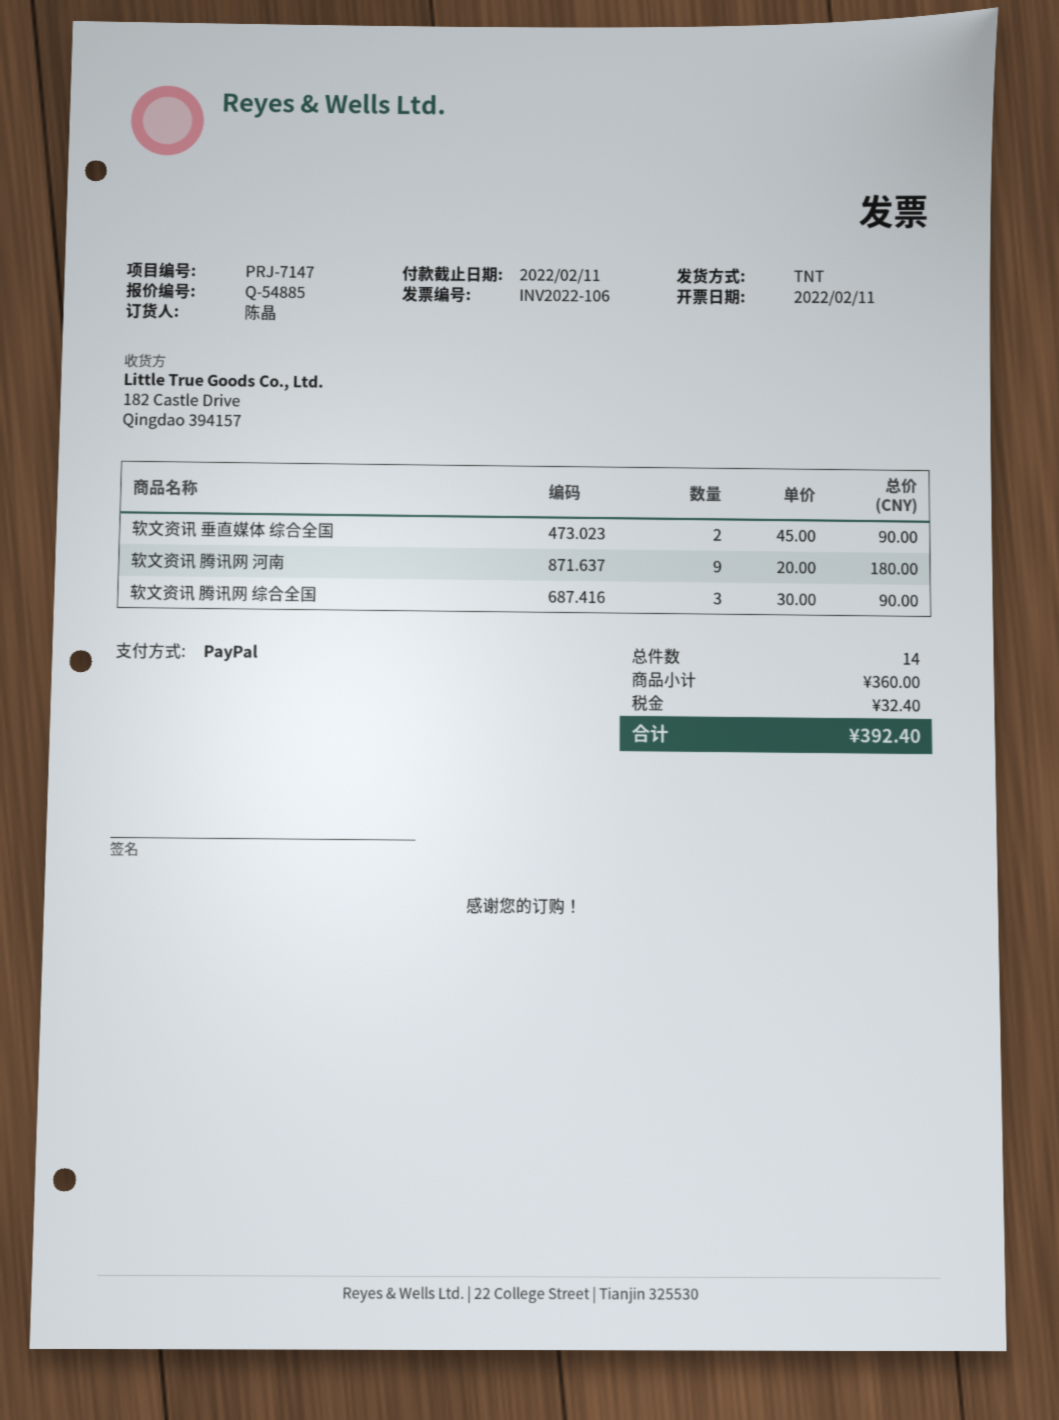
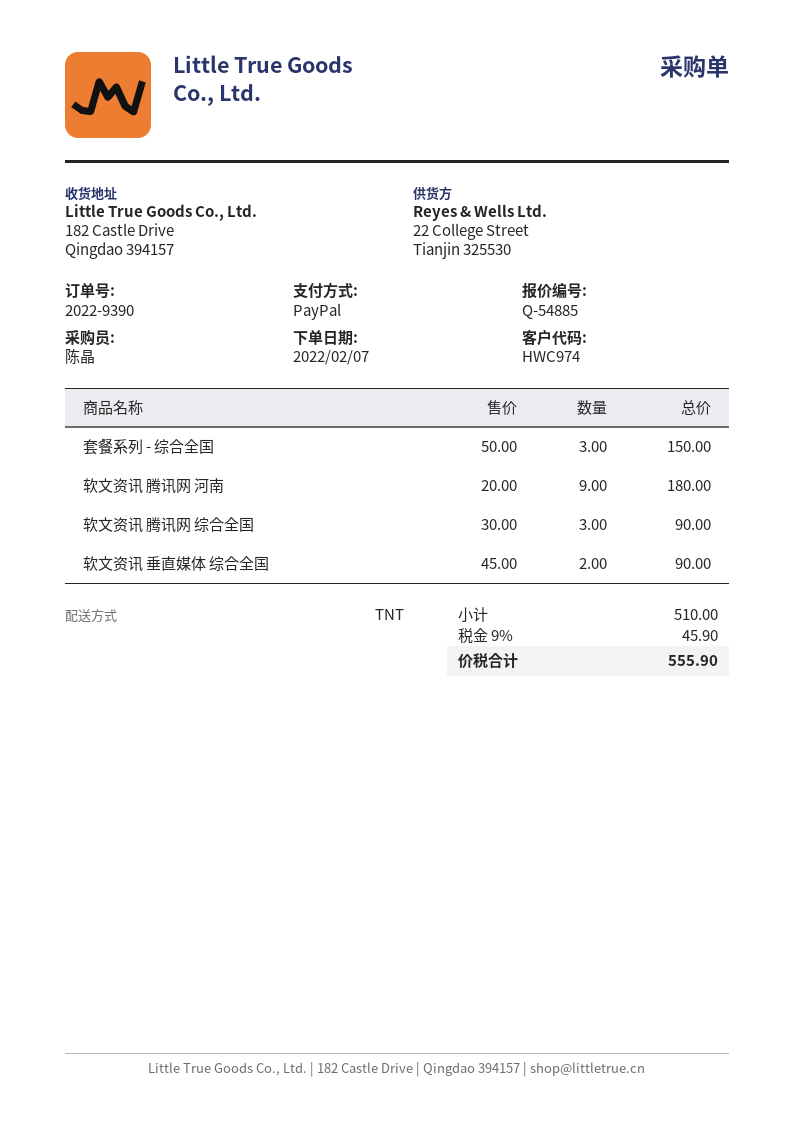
套餐系列 - 综合全国: none -> 3 x 50.00 = 150.00
subtotal: 360.00 -> 510.00
tax: 32.40 -> 45.90
total: 392.40 -> 555.90

